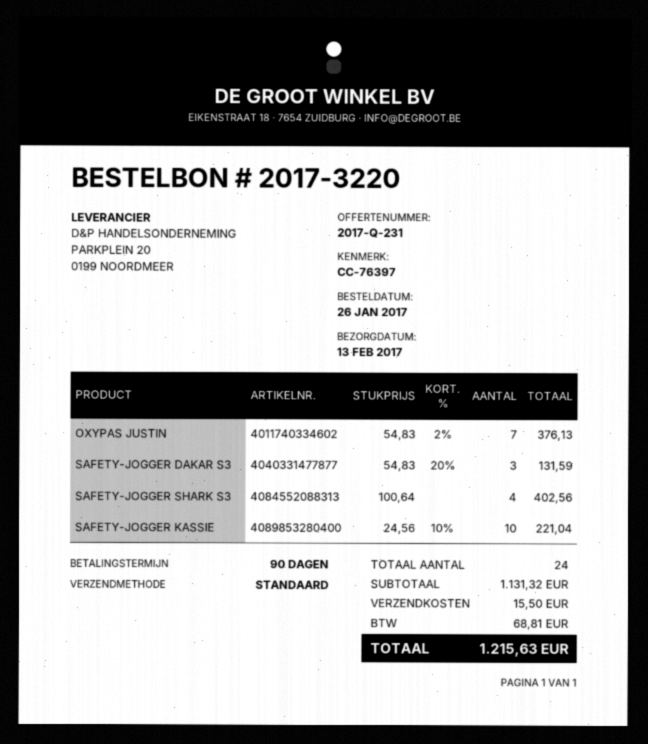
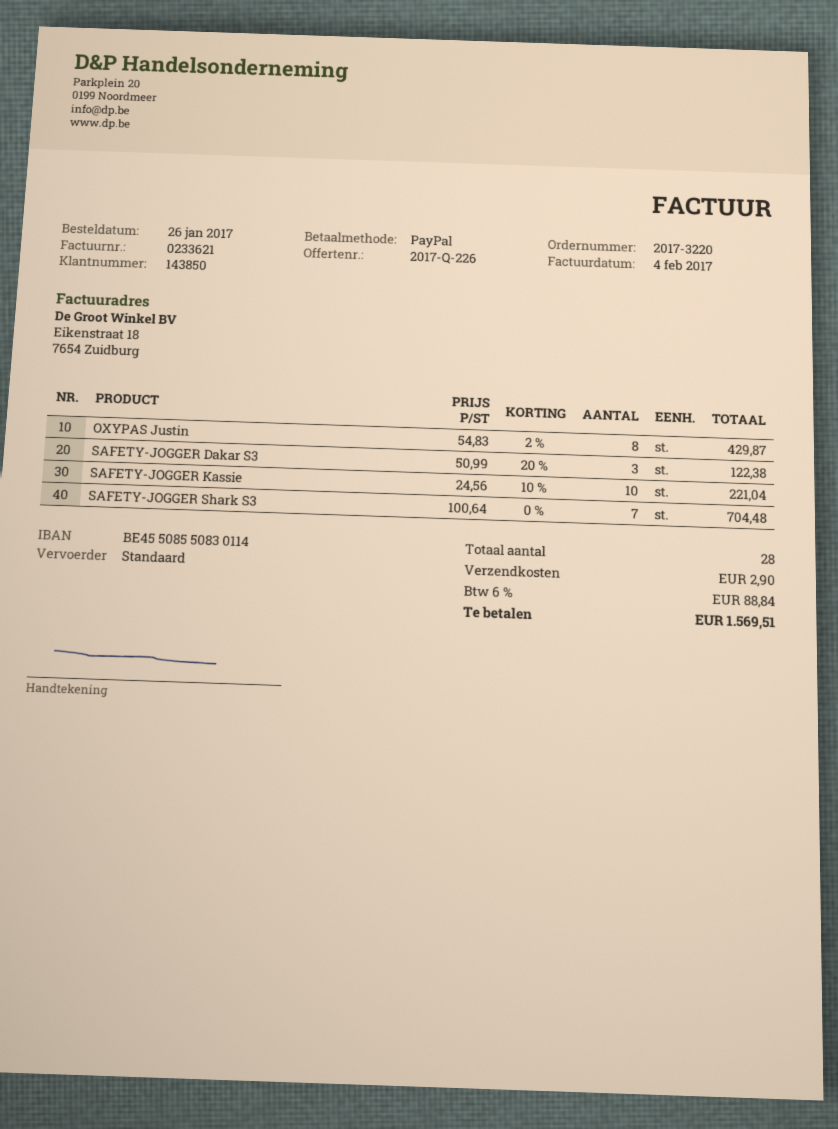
quote number: 2017-Q-231 -> 2017-Q-226
OXYPAS JUSTIN: 7 x 54.83 - 2% = 376.13 -> 8 x 54.83 - 2% = 429.87
SAFETY-JOGGER DAKAR S3: 3 x 54.83 - 20% = 131.59 -> 3 x 50.99 - 20% = 122.38
SAFETY-JOGGER SHARK S3: 4 x 100.64 = 402.56 -> 7 x 100.64 = 704.48
total quantity: 24 -> 28
shipping: 15.50 -> 2.90
tax: 68.81 -> 88.84
total: 1215.63 -> 1569.51

